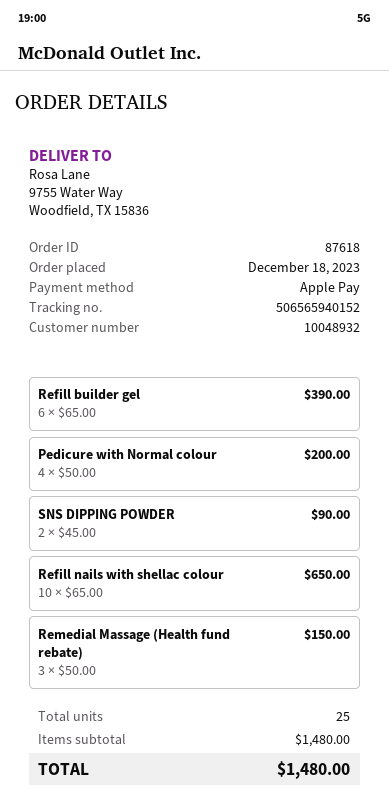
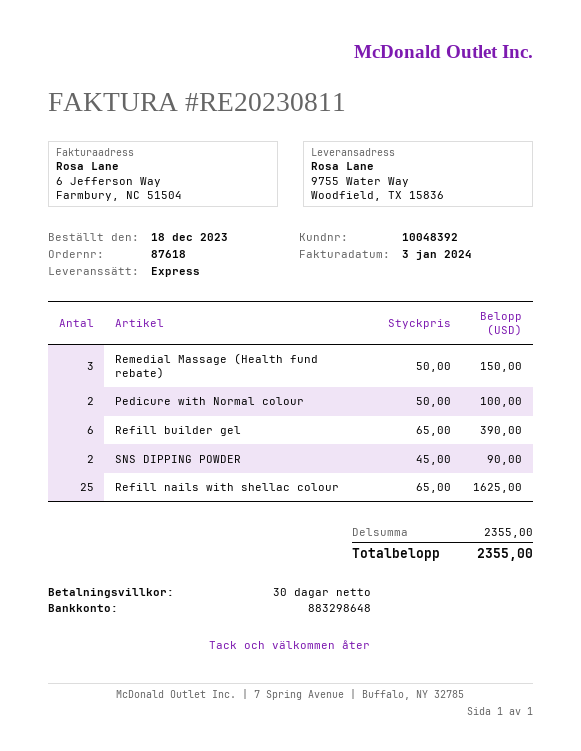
customer number: 10048932 -> 10048392
Pedicure with Normal colour: 4 x 50.00 = 200.00 -> 2 x 50.00 = 100.00
Refill nails with shellac colour: 10 x 65.00 = 650.00 -> 25 x 65.00 = 1625.00
subtotal: 1480.00 -> 2355.00
total: 1480.00 -> 2355.00

